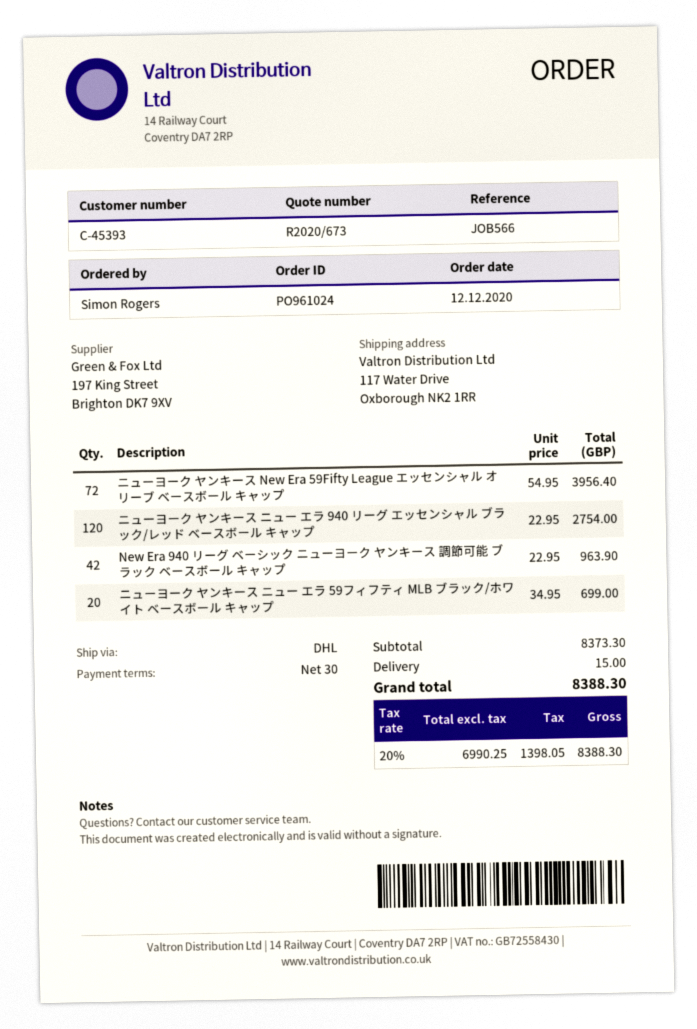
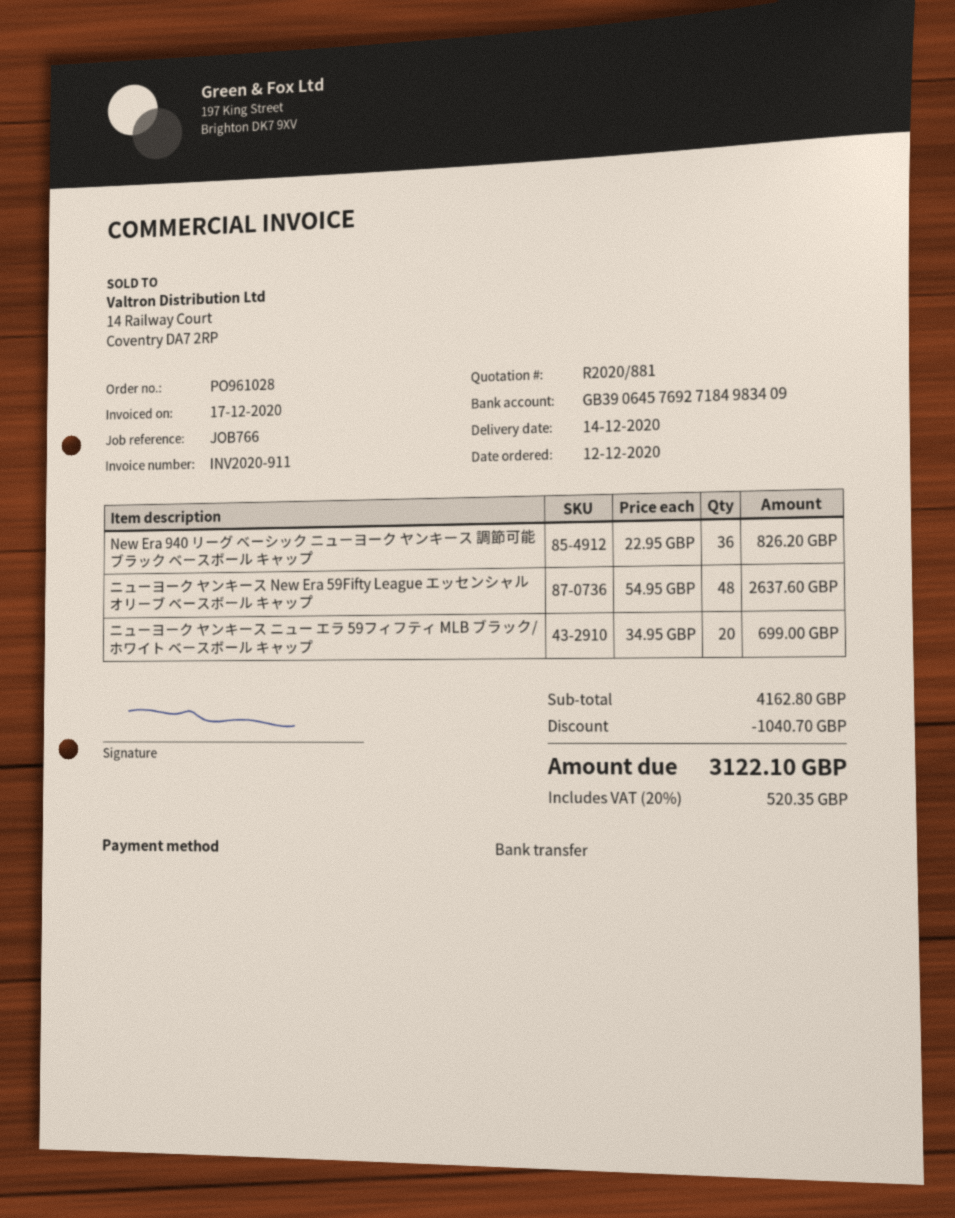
quote number: R2020/673 -> R2020/881
order number: PO961024 -> PO961028
reference: JOB566 -> JOB766
ニューヨーク ヤンキース New Era 59Fifty League エッセンシャル オリーブ ベースボール キャップ: 72 x 54.95 = 3956.40 -> 48 x 54.95 = 2637.60
ニューヨーク ヤンキース ニュー エラ 940 リーグ エッセンシャル ブラック/レッド ベースボール キャップ: 120 x 22.95 = 2754.00 -> none
New Era 940 リーグ ベーシック ニューヨーク ヤンキース 調節可能 ブラック ベースボール キャップ: 42 x 22.95 = 963.90 -> 36 x 22.95 = 826.20
subtotal: 8373.30 -> 4162.80
discount: none -> 1040.70
shipping: 15.00 -> none
tax: 20% = 1398.05 -> 20% = 520.35
total: 8388.30 -> 3122.10

